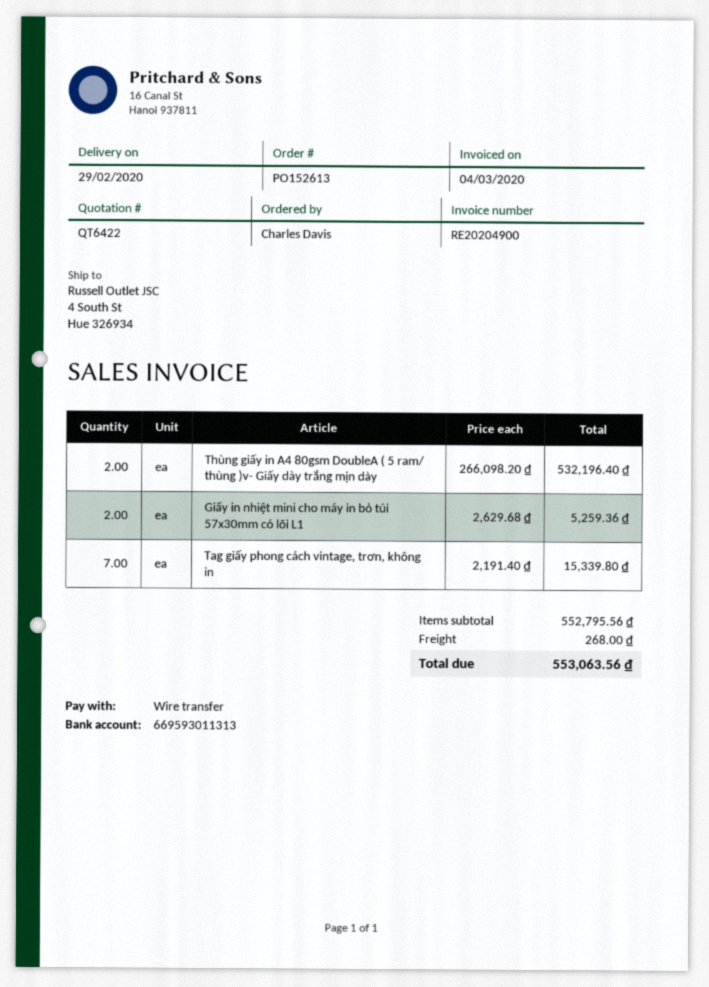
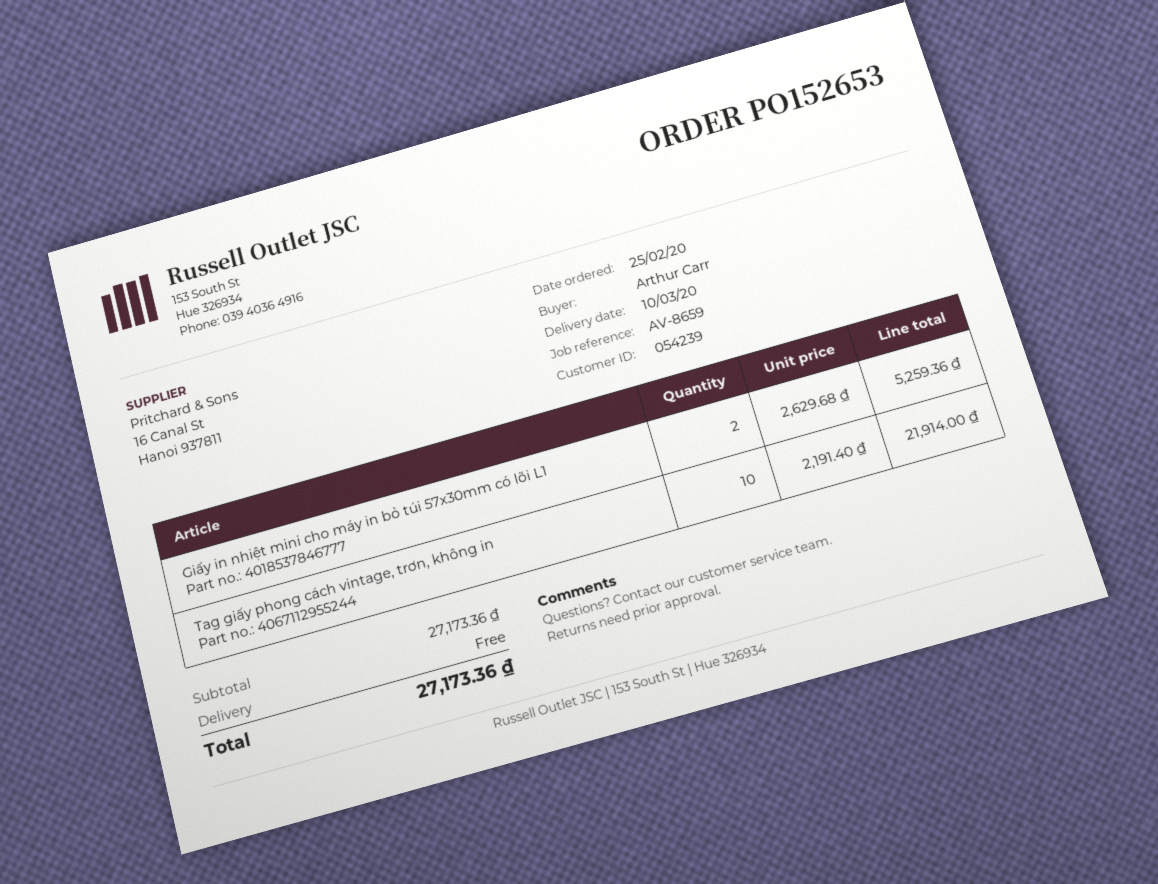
order number: PO152613 -> PO152653
delivery date: 2020-02-29 -> 2020-03-10
ordered by: Charles Davis -> Arthur Carr
Thùng giấy in A4 80gsm DoubleA ( 5 ram/ thùng )v- Giấy dày trắng mịn dày: 2 x 266098.20 = 532196.40 -> none
Tag giấy phong cách vintage, trơn, không in: 7 x 2191.40 = 15339.80 -> 10 x 2191.40 = 21914.00
subtotal: 552795.56 -> 27173.36
shipping: 268.00 -> 0.00
total: 553063.56 -> 27173.36

